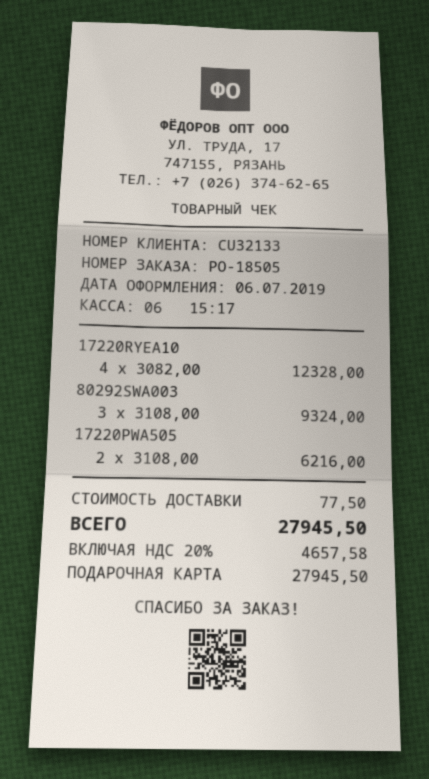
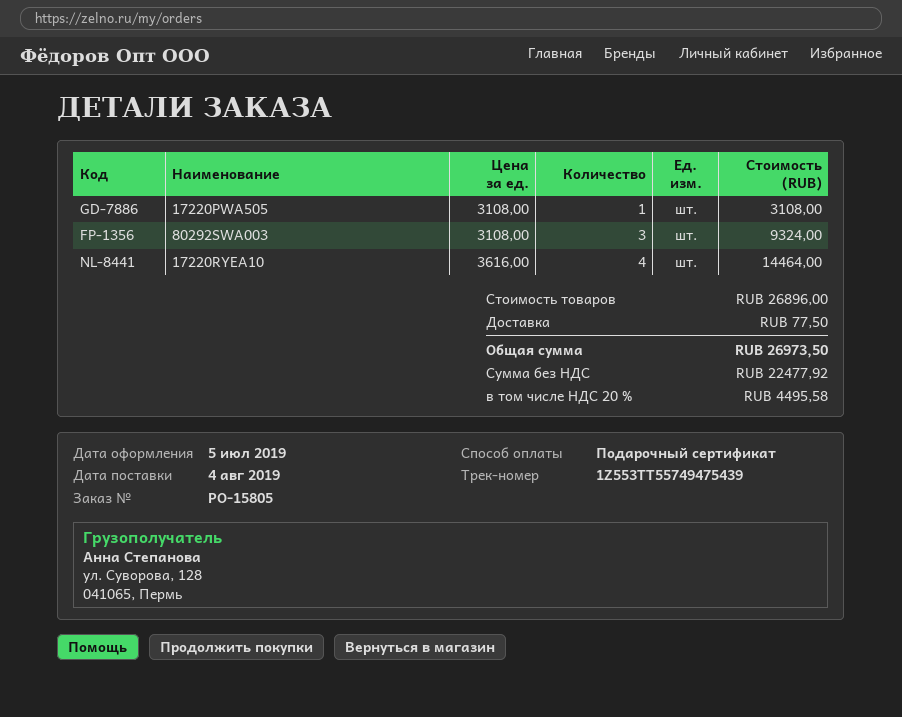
order number: PO-18505 -> PO-15805
order date: 2019-07-06 -> 2019-07-05
17220RYEA10: 4 x 3082.00 = 12328.00 -> 4 x 3616.00 = 14464.00
17220PWA505: 2 x 3108.00 = 6216.00 -> 1 x 3108.00 = 3108.00
tax: 20% = 4657.58 -> 20% = 4495.58
total: 27945.50 -> 26973.50

